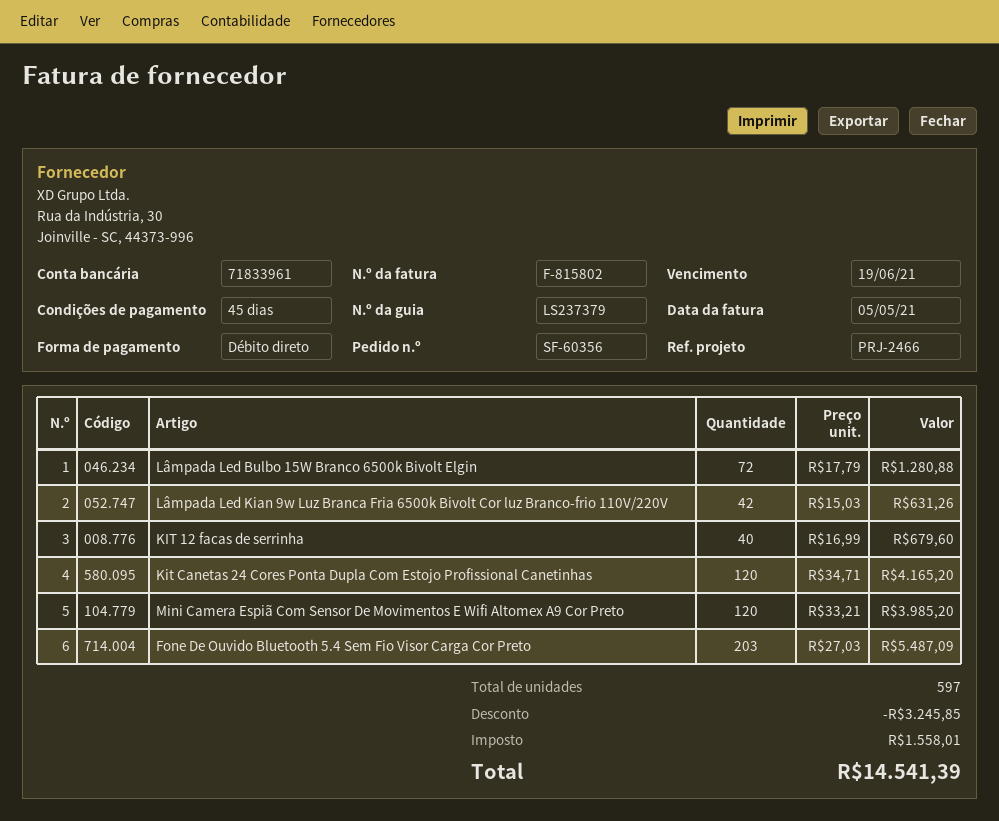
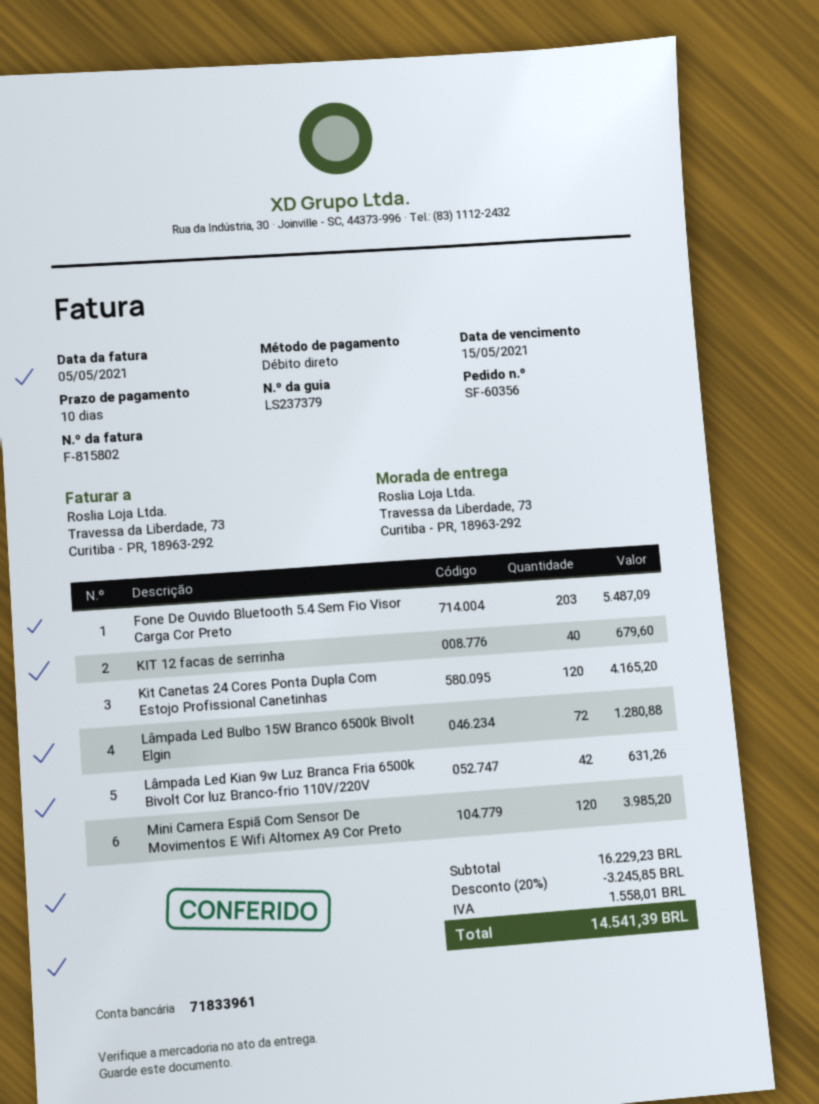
payment terms: 45 days -> 10 days
due date: 2021-06-19 -> 2021-05-15

